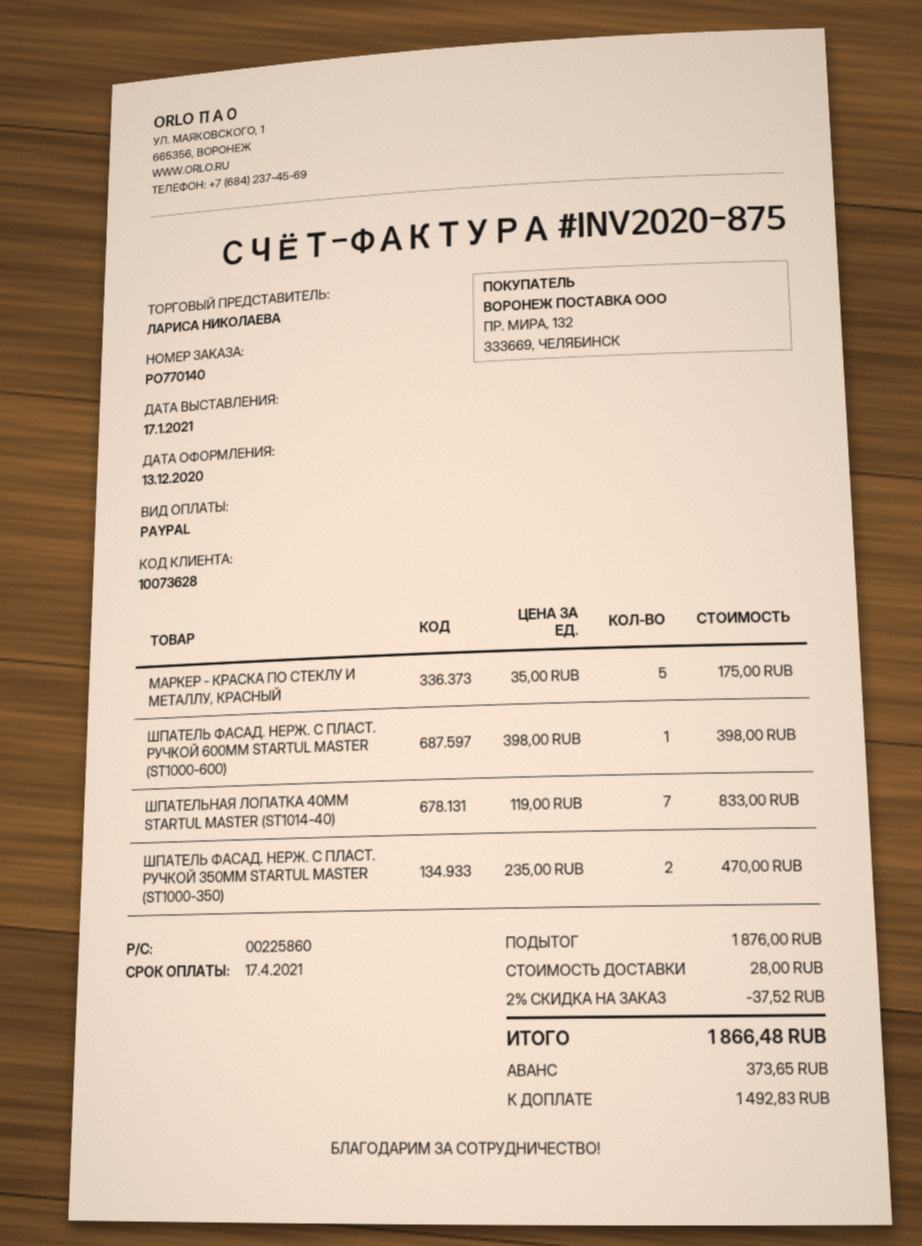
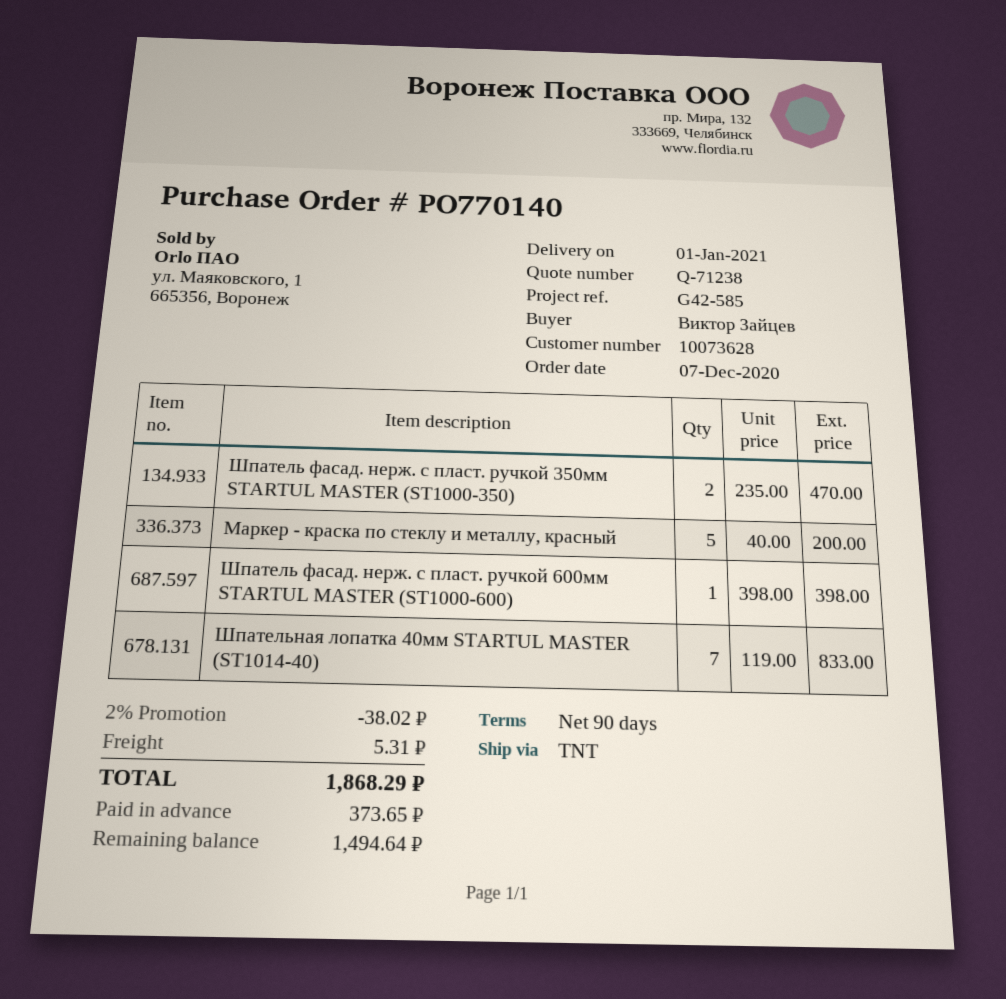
order date: 2020-12-13 -> 2020-12-07
МАРКЕР - КРАСКА ПО СТЕКЛУ И МЕТАЛЛУ, КРАСНЫЙ: 5 x 35.00 = 175.00 -> 5 x 40.00 = 200.00
discount: 2% = 37.52 -> 2% = 38.02
shipping: 28.00 -> 5.31
total: 1866.48 -> 1868.29
balance: 1492.83 -> 1494.64

